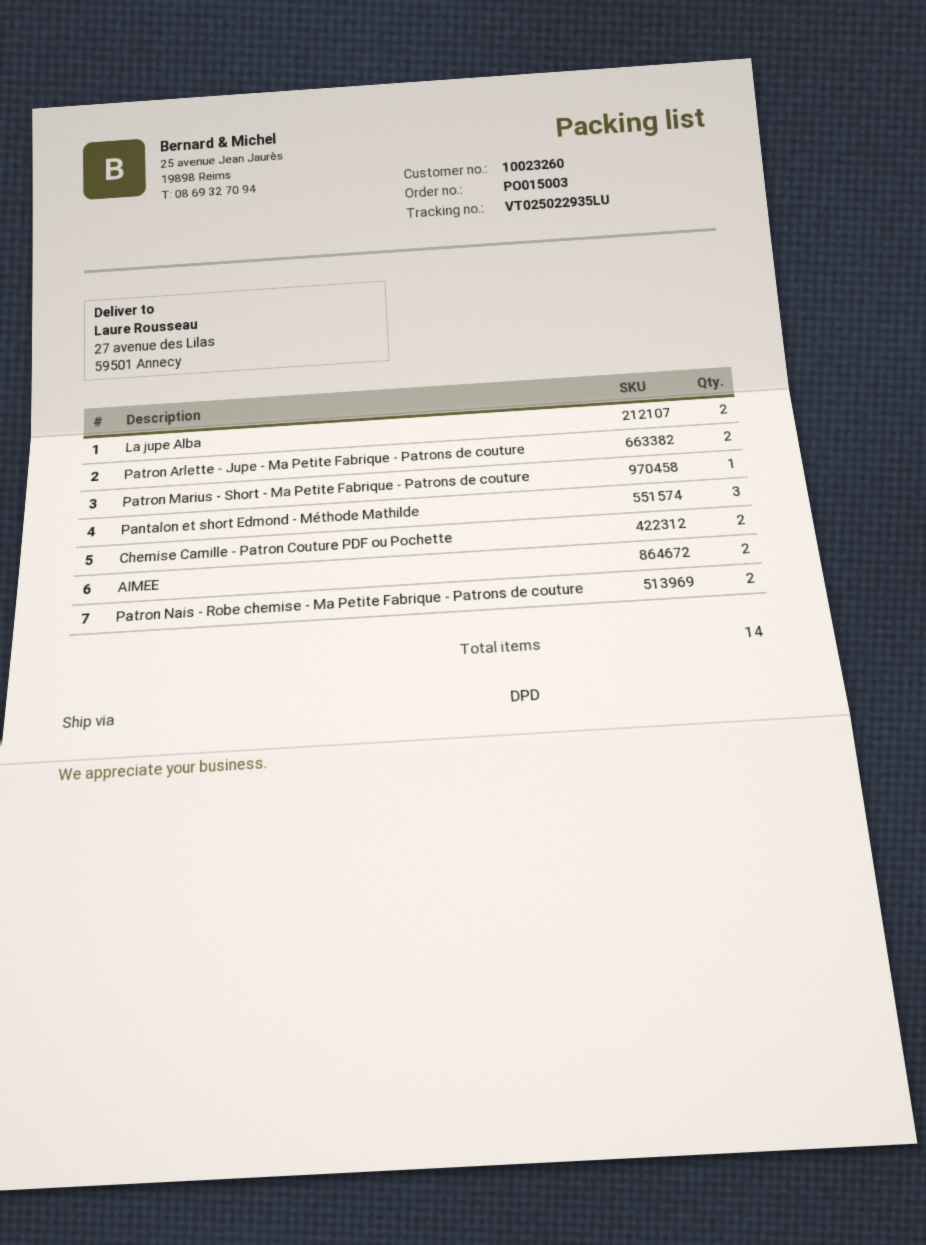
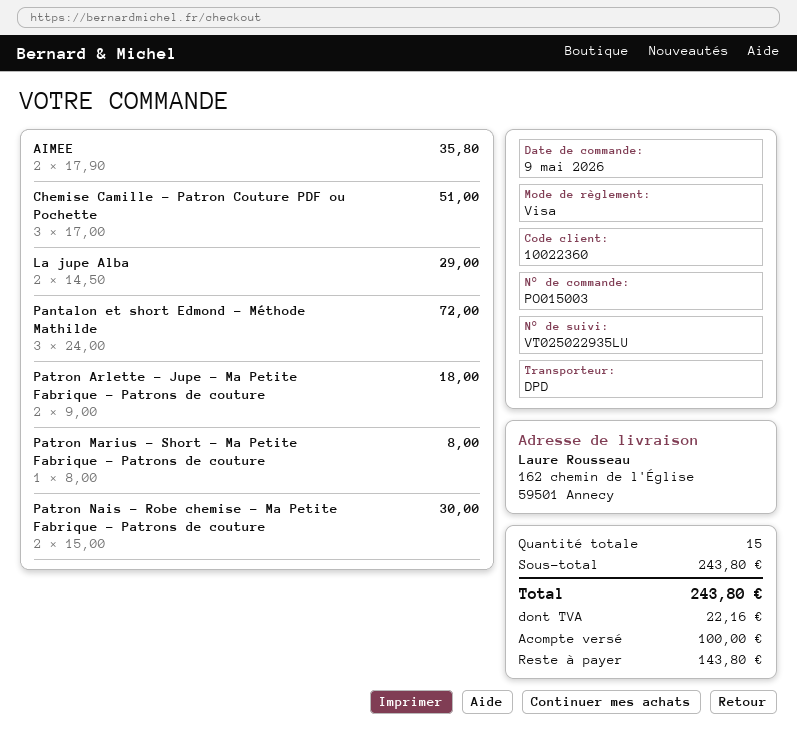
customer number: 10023260 -> 10022360
ship to: 27 avenue des Lilas, 59501 Annecy -> 162 chemin de l'Église, 59501 Annecy
Chemise Camille - Patron Couture PDF ou Pochette: 2 -> 3
total quantity: 14 -> 15

